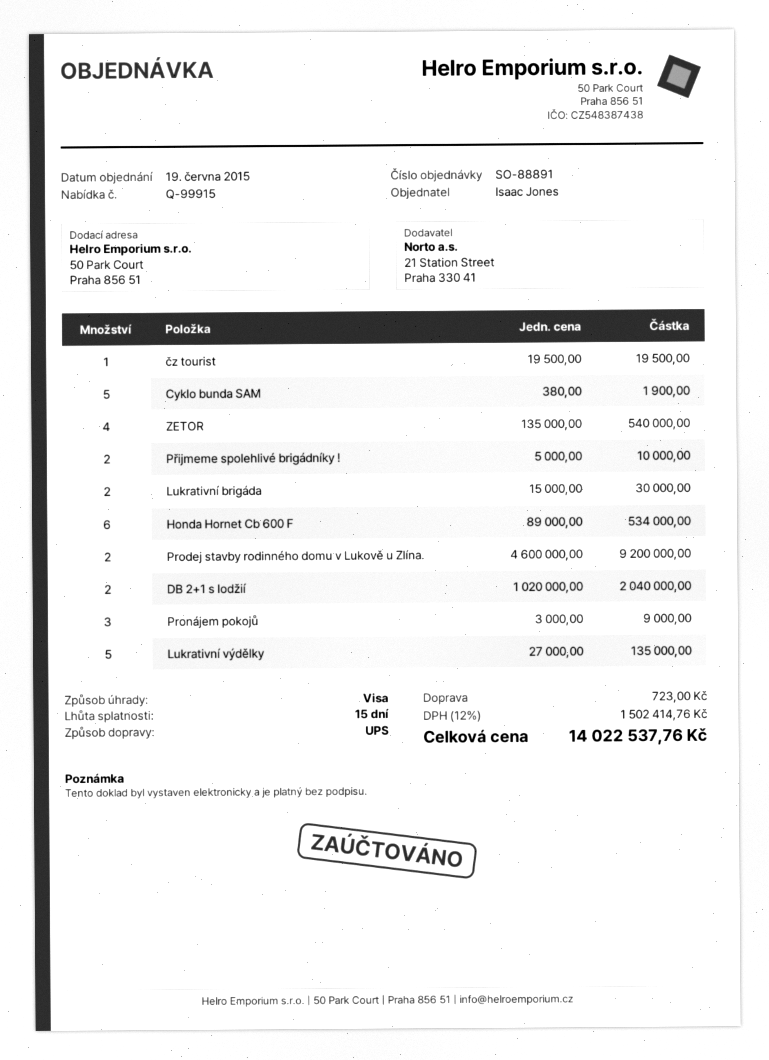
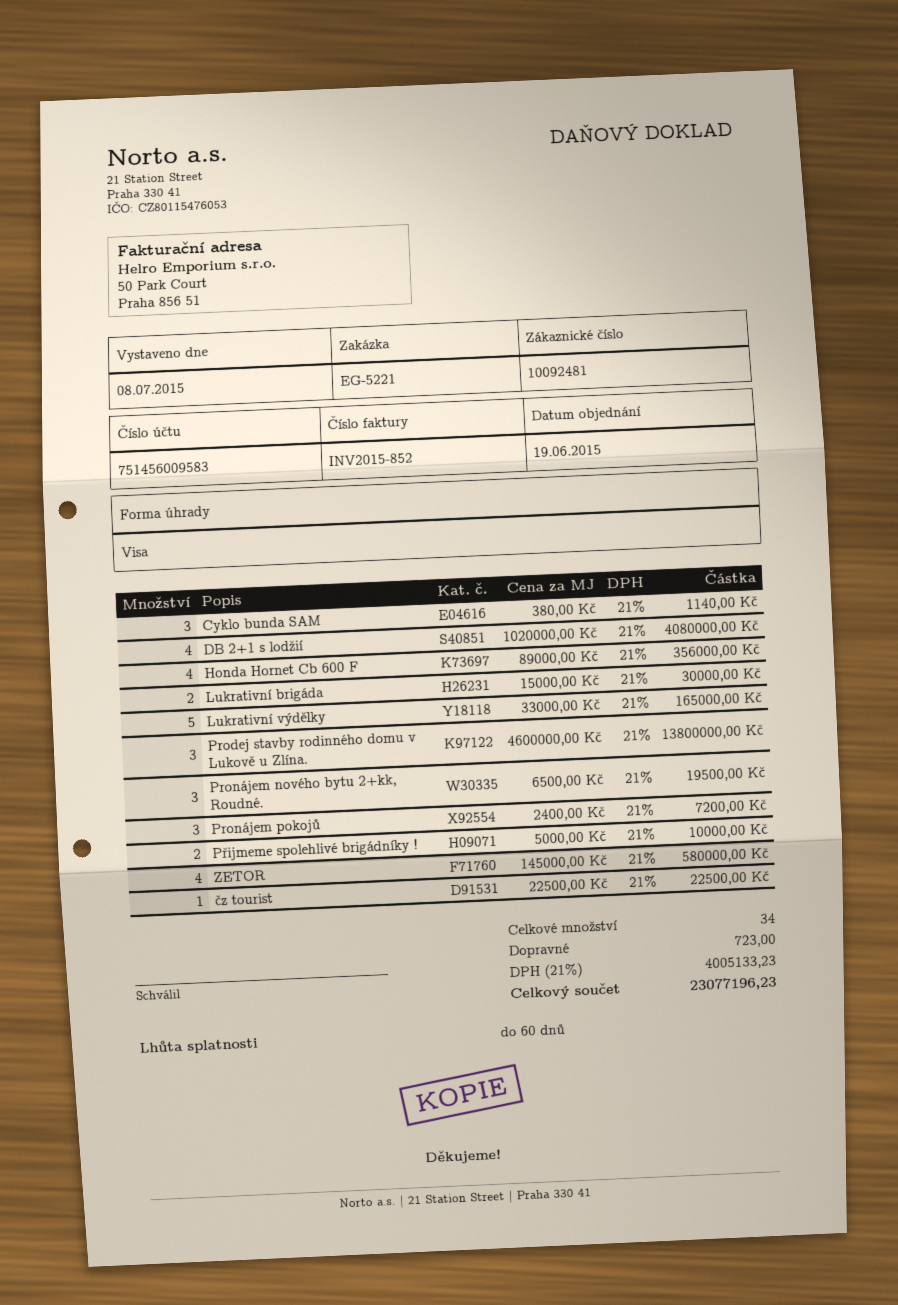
payment terms: 15 days -> 60 days
čz tourist: 1 x 19500.00 = 19500.00 -> 1 x 22500.00 = 22500.00
Cyklo bunda SAM: 5 x 380.00 = 1900.00 -> 3 x 380.00 = 1140.00
ZETOR: 4 x 135000.00 = 540000.00 -> 4 x 145000.00 = 580000.00
Honda Hornet Cb 600 F: 6 x 89000.00 = 534000.00 -> 4 x 89000.00 = 356000.00
Prodej stavby rodinného domu v Lukově u Zlína.: 2 x 4600000.00 = 9200000.00 -> 3 x 4600000.00 = 13800000.00
DB 2+1 s lodžií: 2 x 1020000.00 = 2040000.00 -> 4 x 1020000.00 = 4080000.00
Pronájem pokojů: 3 x 3000.00 = 9000.00 -> 3 x 2400.00 = 7200.00
Lukrativní výdělky: 5 x 27000.00 = 135000.00 -> 5 x 33000.00 = 165000.00
Pronájem nového bytu 2+kk, Roudné.: none -> 3 x 6500.00 = 19500.00
tax: 12% = 1502414.76 -> 21% = 4005133.23
total: 14022537.76 -> 23077196.23

